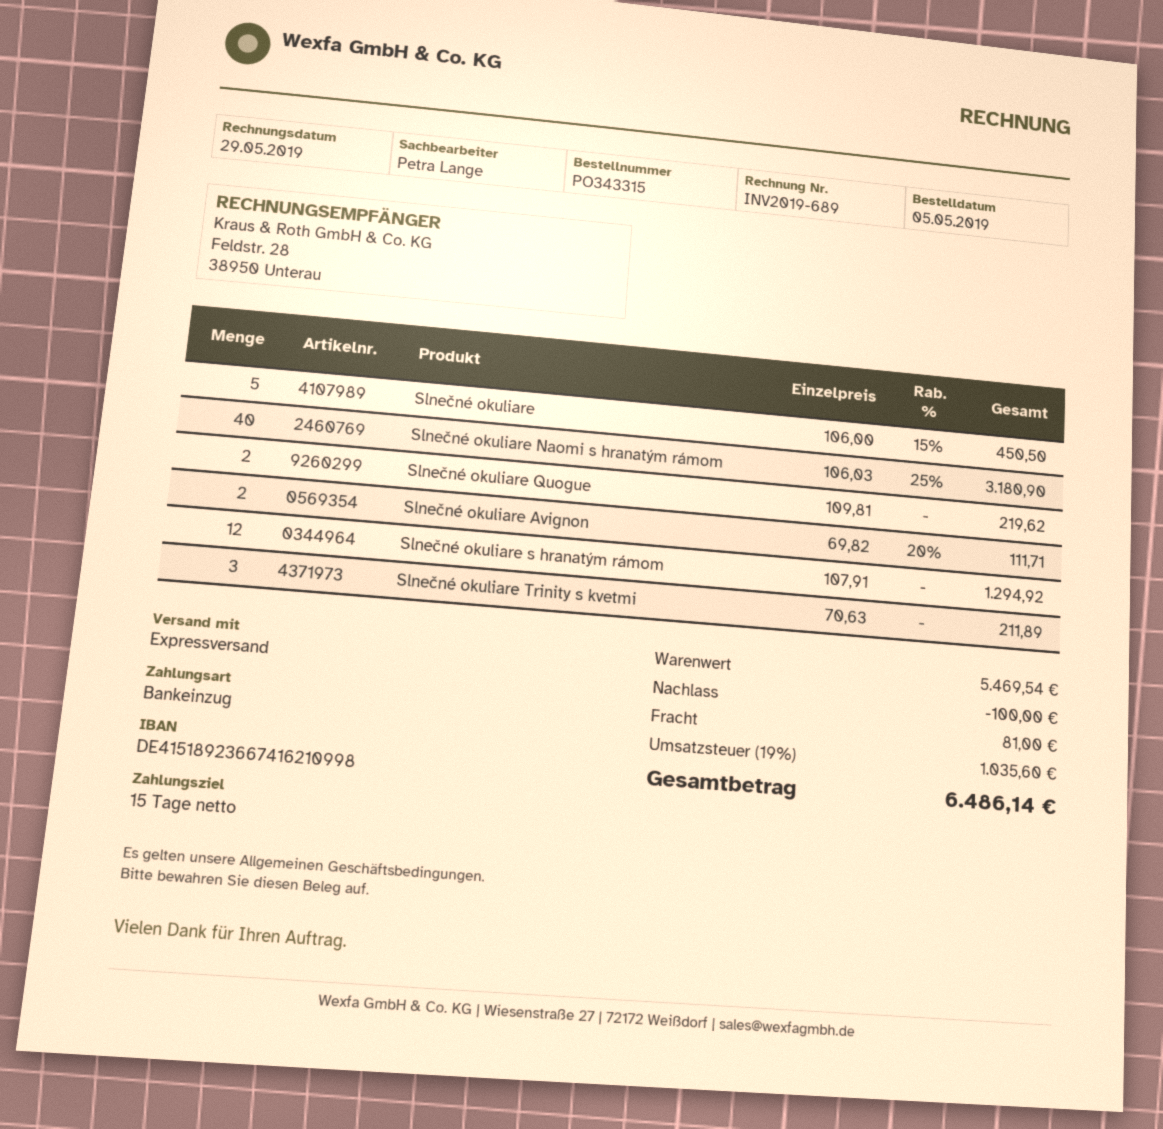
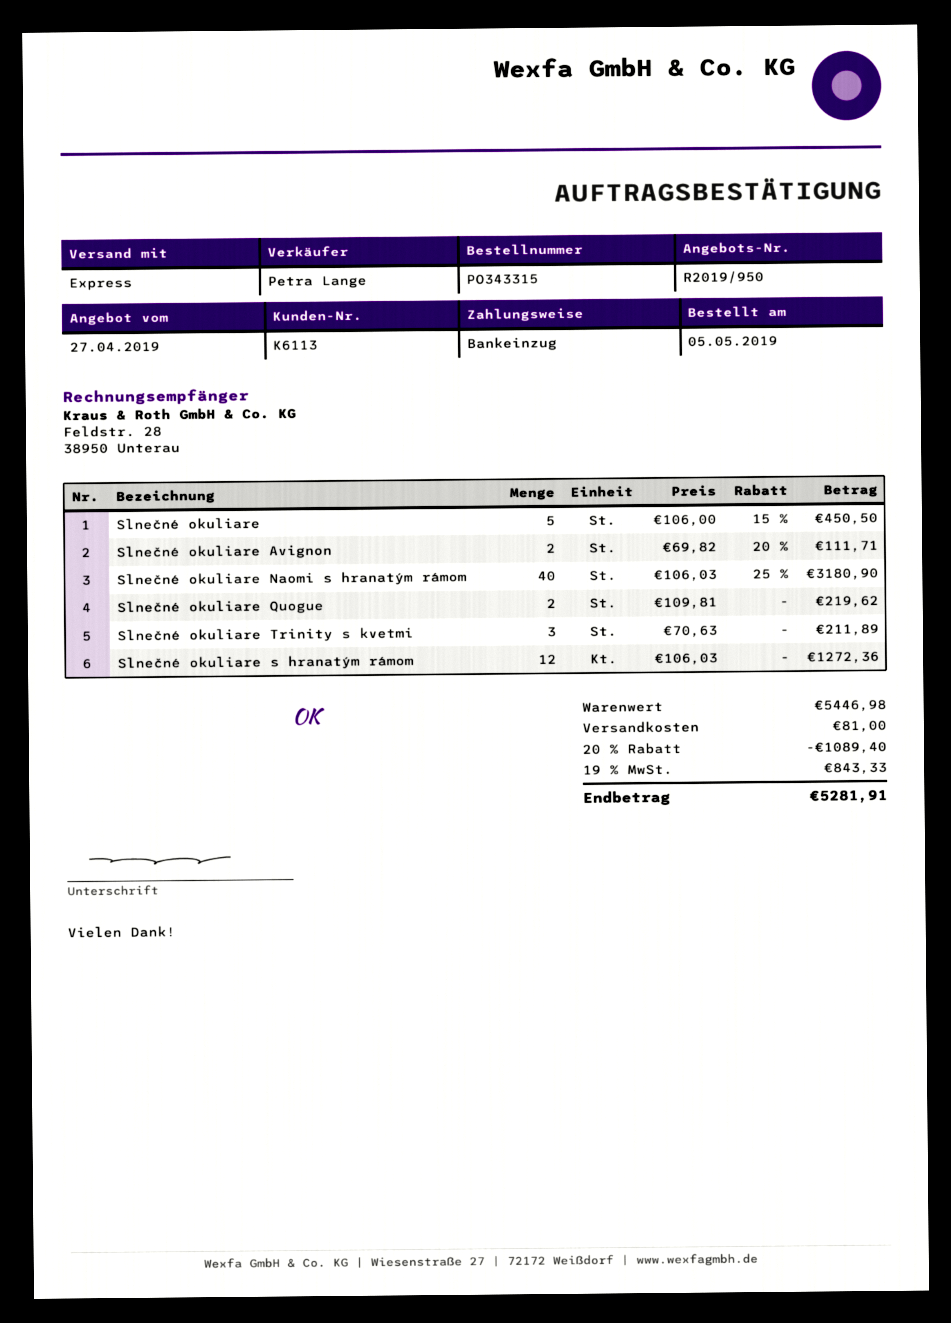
Slnečné okuliare s hranatým rámom: 12 x 107.91 = 1294.92 -> 12 x 106.03 = 1272.36
subtotal: 5469.54 -> 5446.98
discount: 100.00 -> 1089.40
tax: 19% = 1035.60 -> 19% = 843.33
total: 6486.14 -> 5281.91

